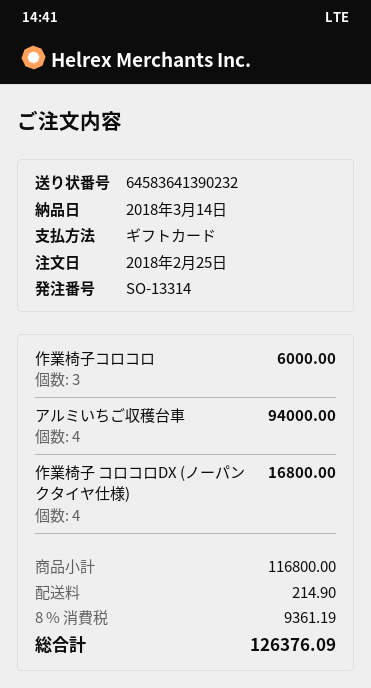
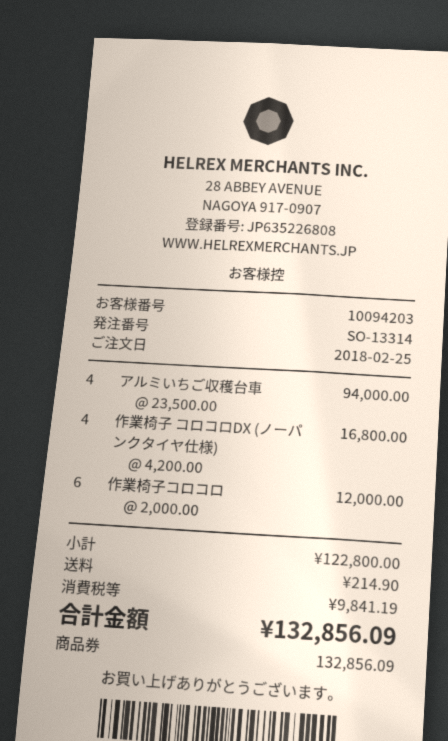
作業椅子コロコロ: 3 for 6000.00 -> 6 for 12000.00
subtotal: 116800.00 -> 122800.00
tax: 9361.19 -> 9841.19
total: 126376.09 -> 132856.09

